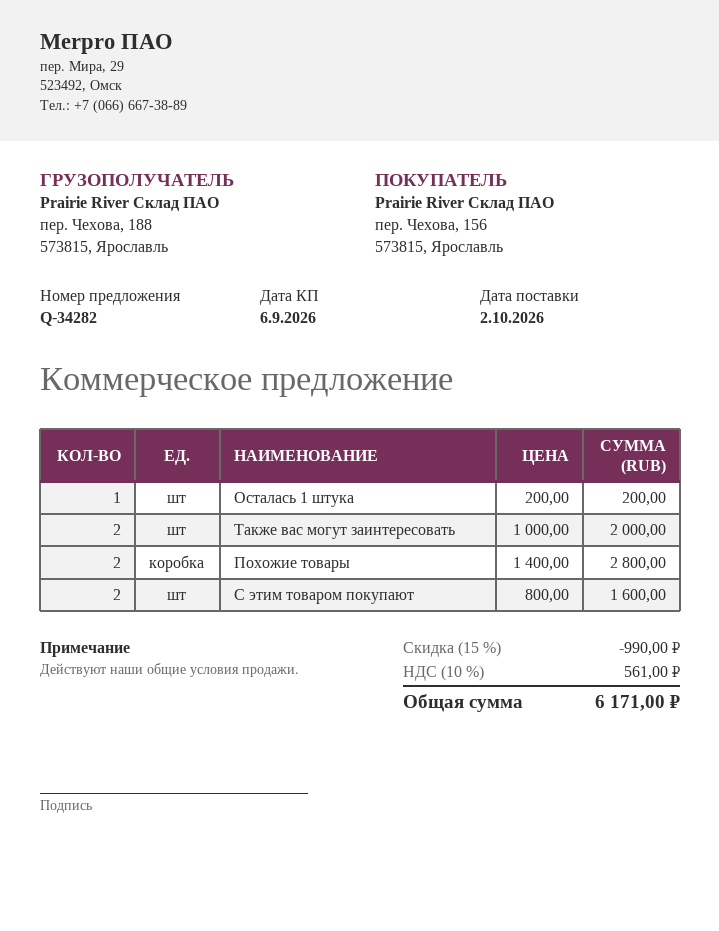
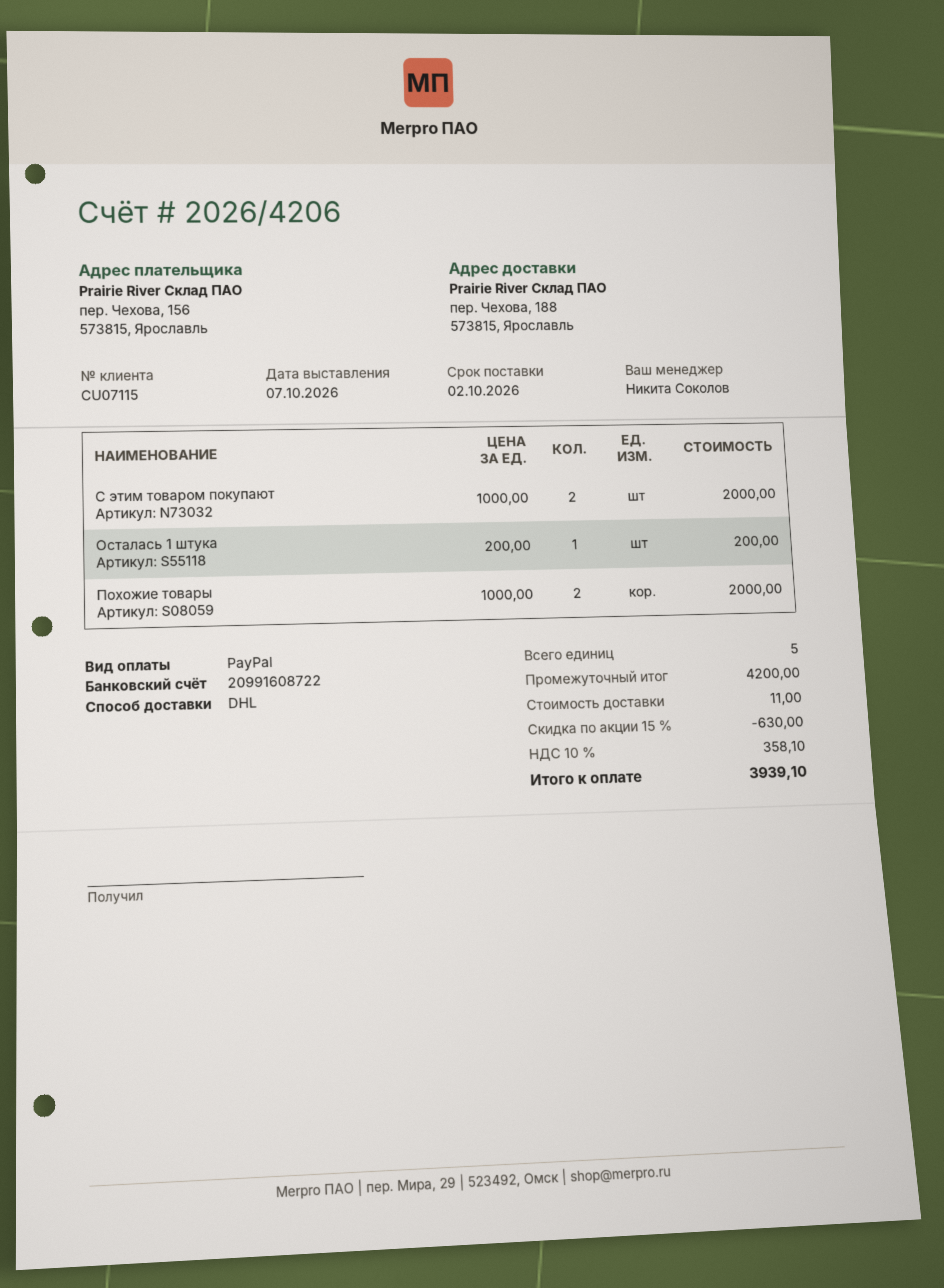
Также вас могут заинтересовать: 2 x 1000.00 = 2000.00 -> none
Похожие товары: 2 x 1400.00 = 2800.00 -> 2 x 1000.00 = 2000.00
С этим товаром покупают: 2 x 800.00 = 1600.00 -> 2 x 1000.00 = 2000.00
discount: 15% = 990.00 -> 15% = 630.00
shipping: none -> 11.00
tax: 10% = 561.00 -> 10% = 358.10
total: 6171.00 -> 3939.10

